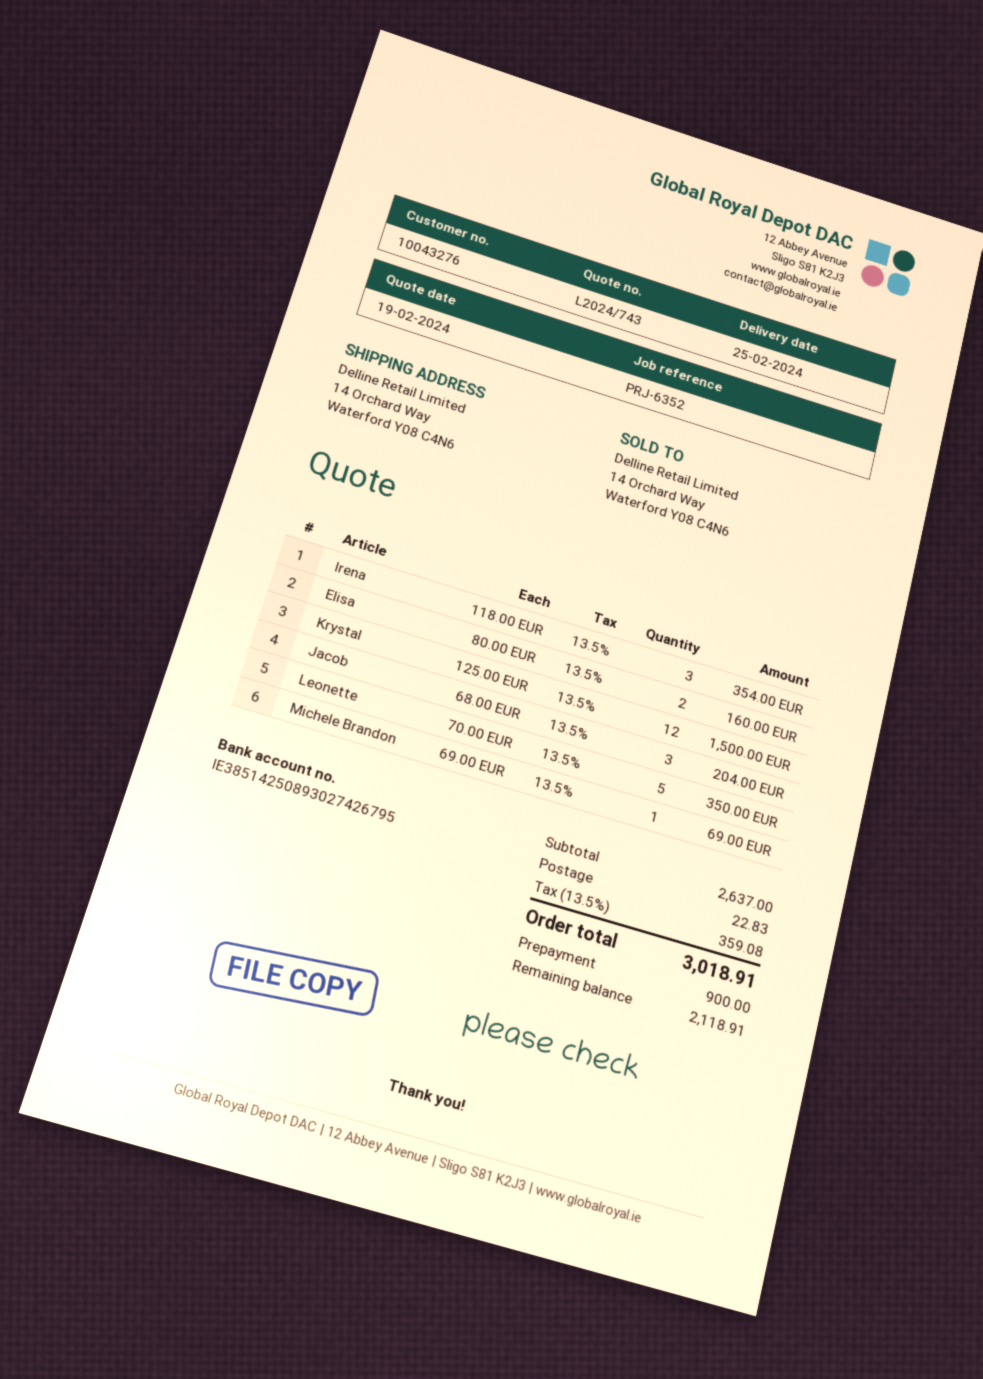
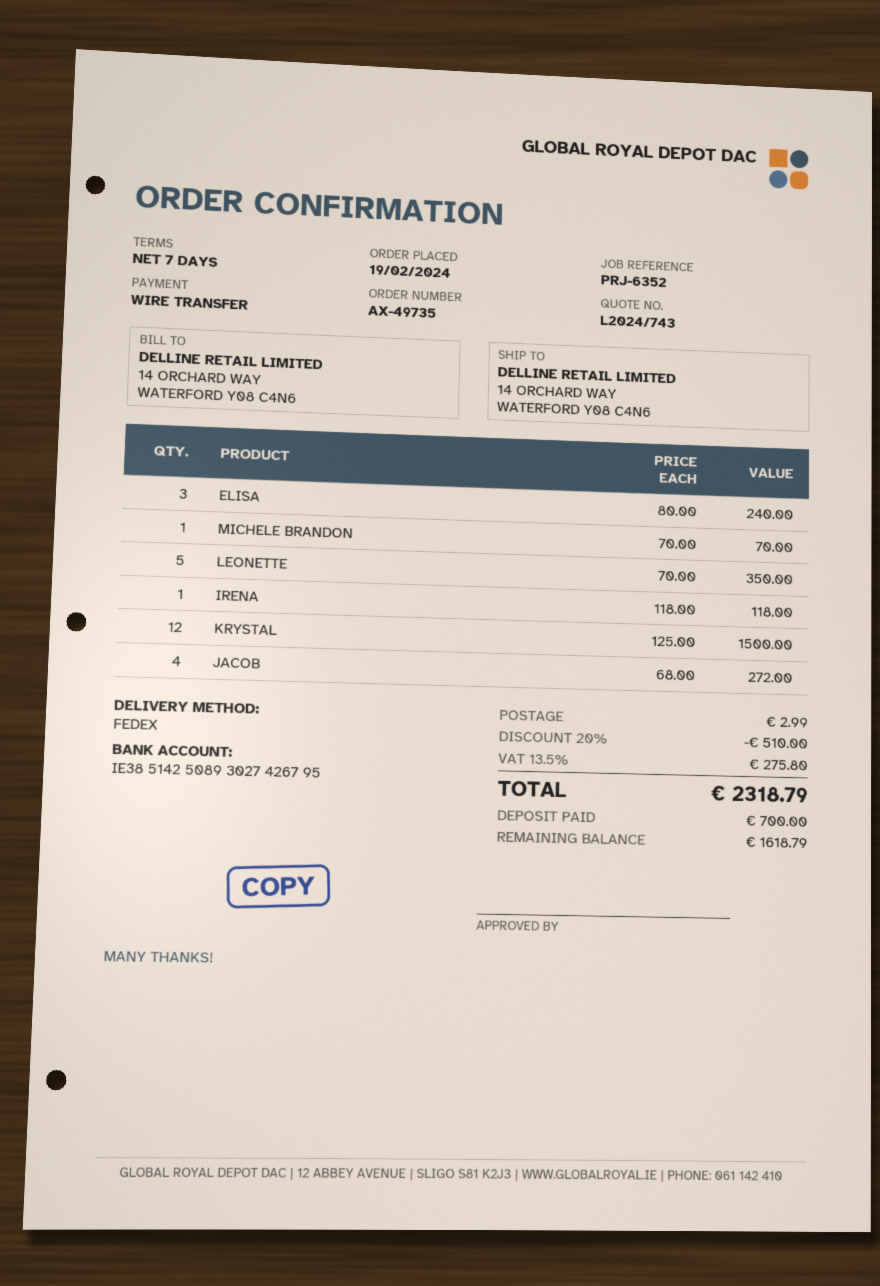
Irena: 3 x 118.00 = 354.00 -> 1 x 118.00 = 118.00
Elisa: 2 x 80.00 = 160.00 -> 3 x 80.00 = 240.00
Jacob: 3 x 68.00 = 204.00 -> 4 x 68.00 = 272.00
Michele Brandon: 1 x 69.00 = 69.00 -> 1 x 70.00 = 70.00
discount: none -> 20% = 510.00
shipping: 22.83 -> 2.99
tax: 13.5% = 359.08 -> 13.5% = 275.80
total: 3018.91 -> 2318.79
deposit: 900.00 -> 700.00
balance: 2118.91 -> 1618.79

